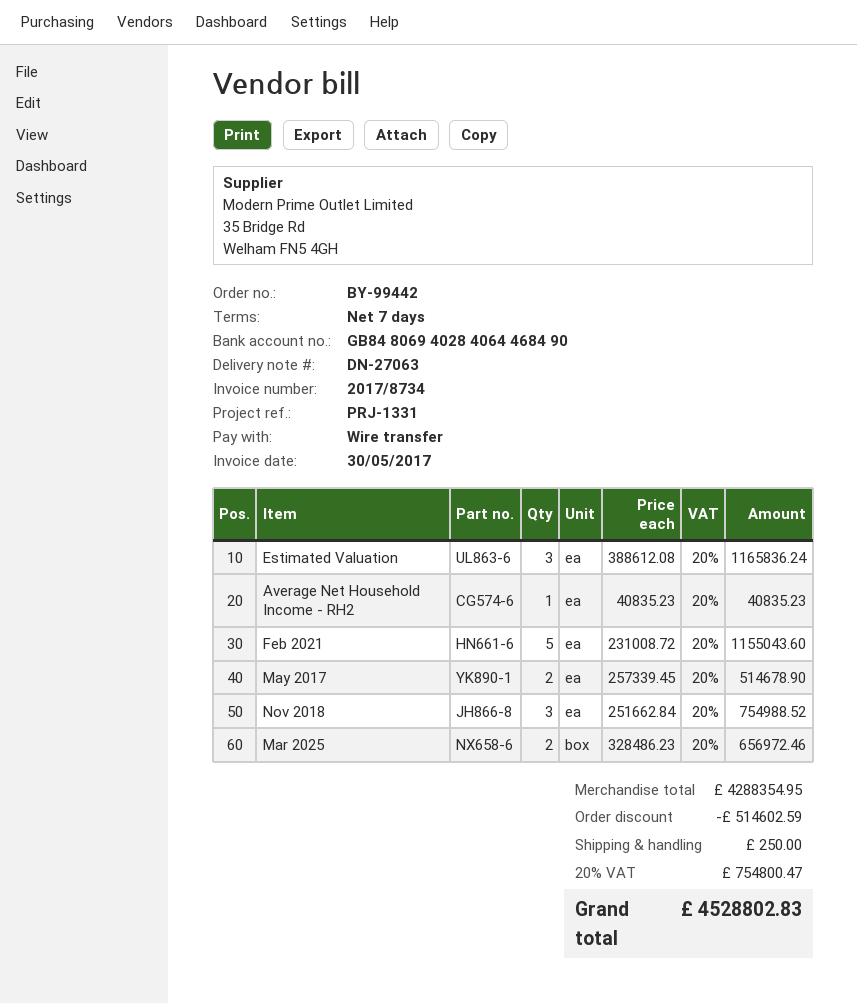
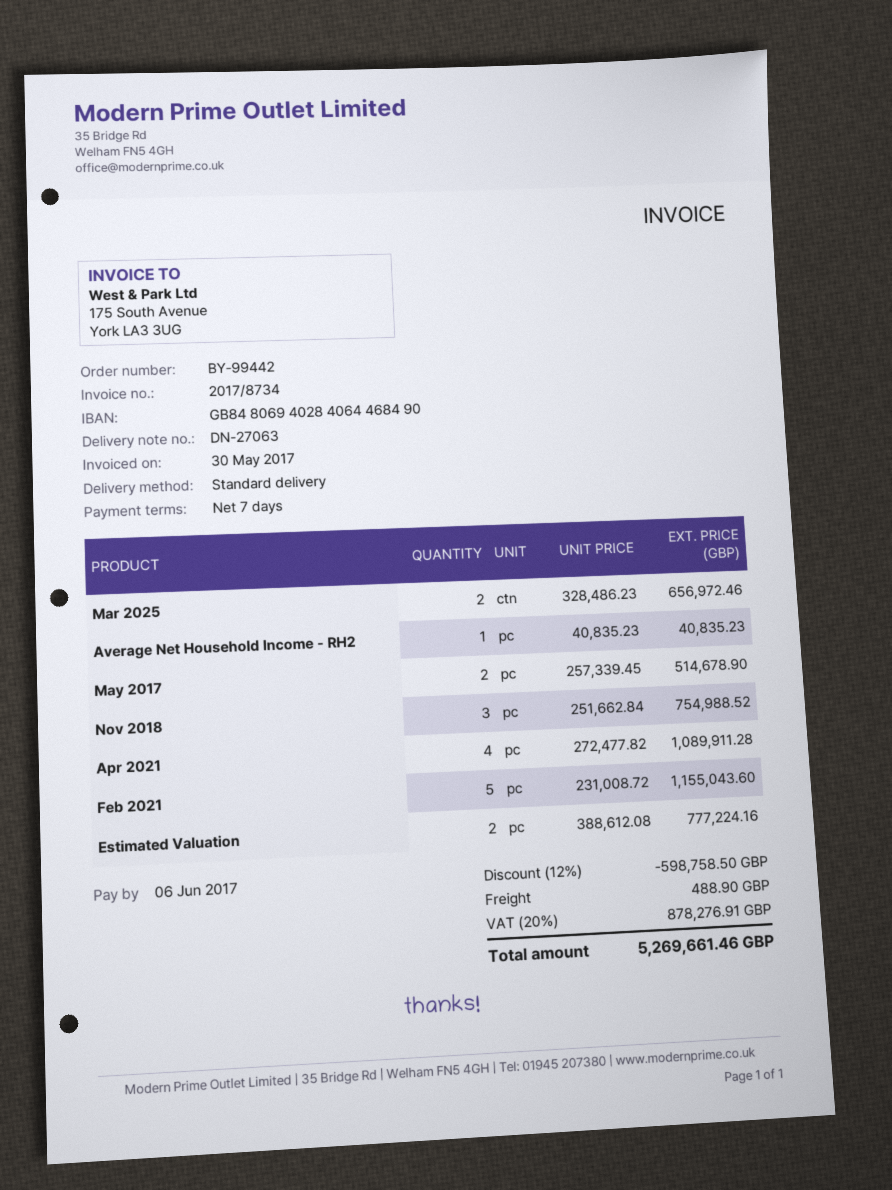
Estimated Valuation: 3 x 388612.08 = 1165836.24 -> 2 x 388612.08 = 777224.16
Apr 2021: none -> 4 x 272477.82 = 1089911.28
discount: 514602.59 -> 598758.50
shipping: 250.00 -> 488.90
tax: 20% = 754800.47 -> 20% = 878276.91
total: 4528802.83 -> 5269661.46

